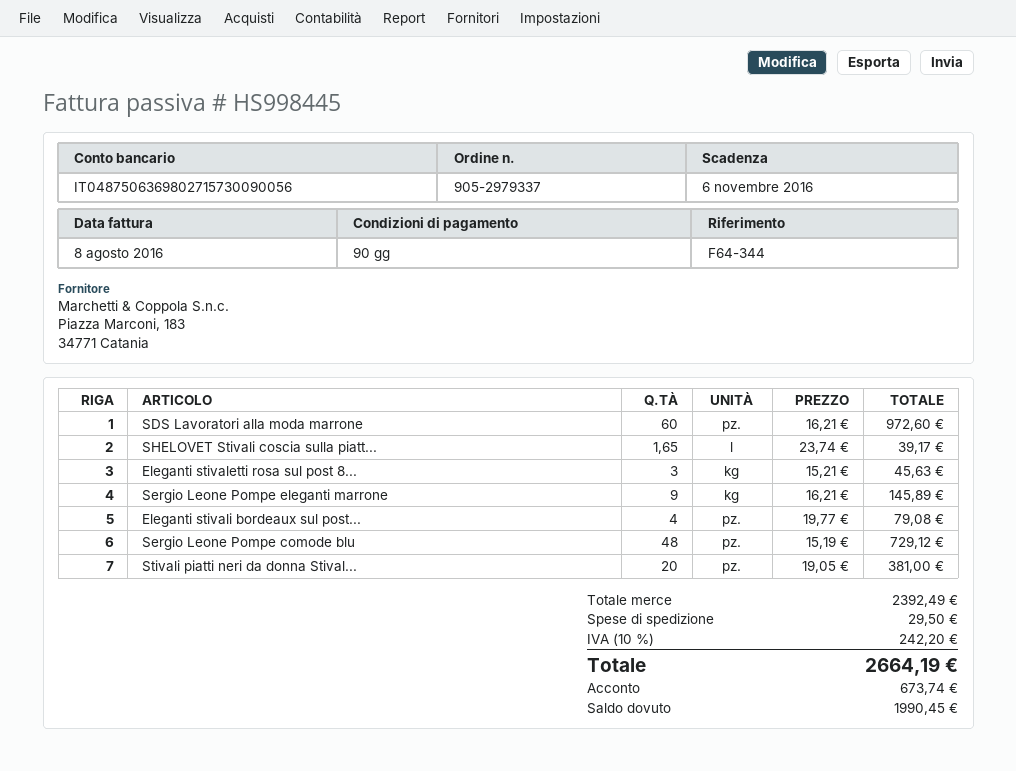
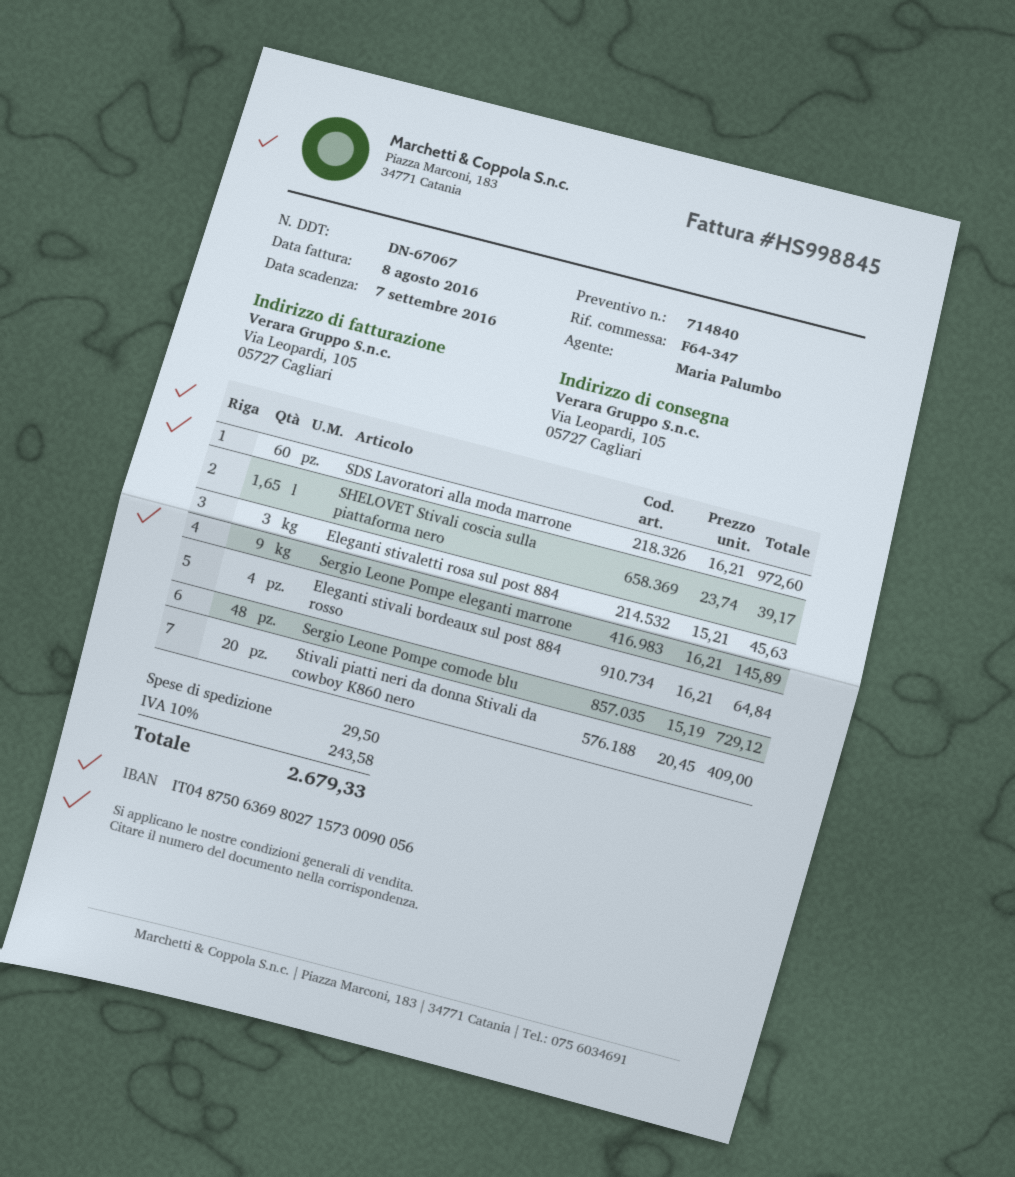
invoice number: HS998445 -> HS998845
due date: 2016-11-06 -> 2016-09-07
reference: F64-344 -> F64-347
Eleganti stivali bordeaux sul post...: 4 x 19.77 = 79.08 -> 4 x 16.21 = 64.84
Stivali piatti neri da donna Stival...: 20 x 19.05 = 381.00 -> 20 x 20.45 = 409.00
tax: 10% = 242.20 -> 10% = 243.58
total: 2664.19 -> 2679.33

